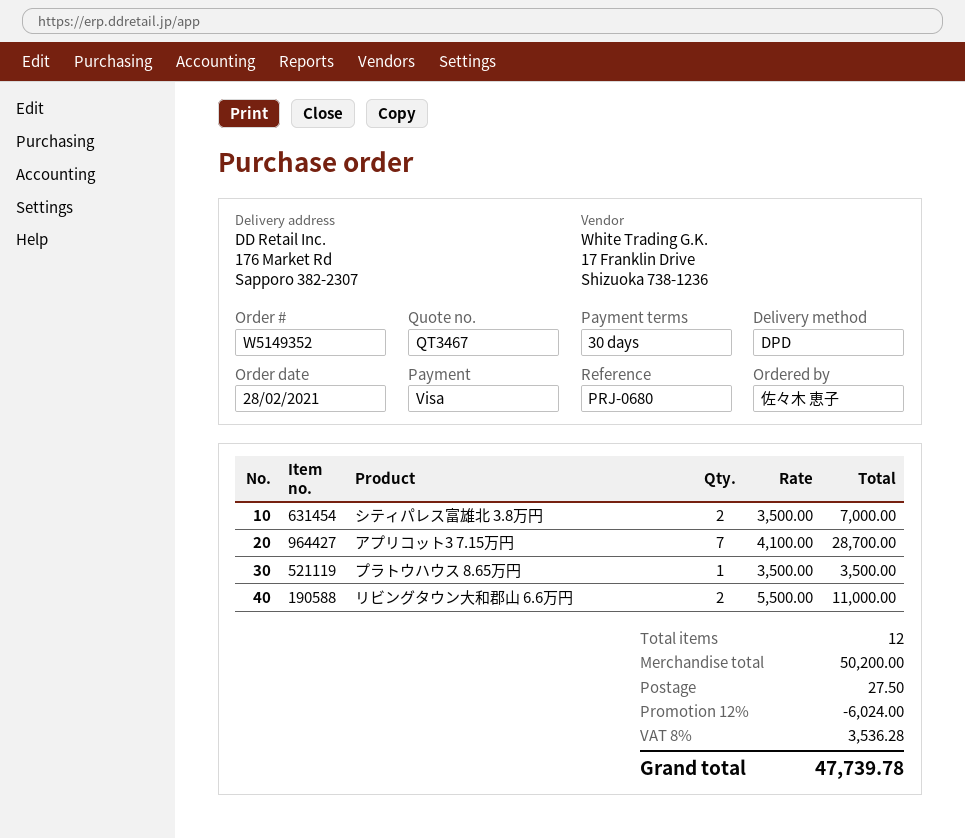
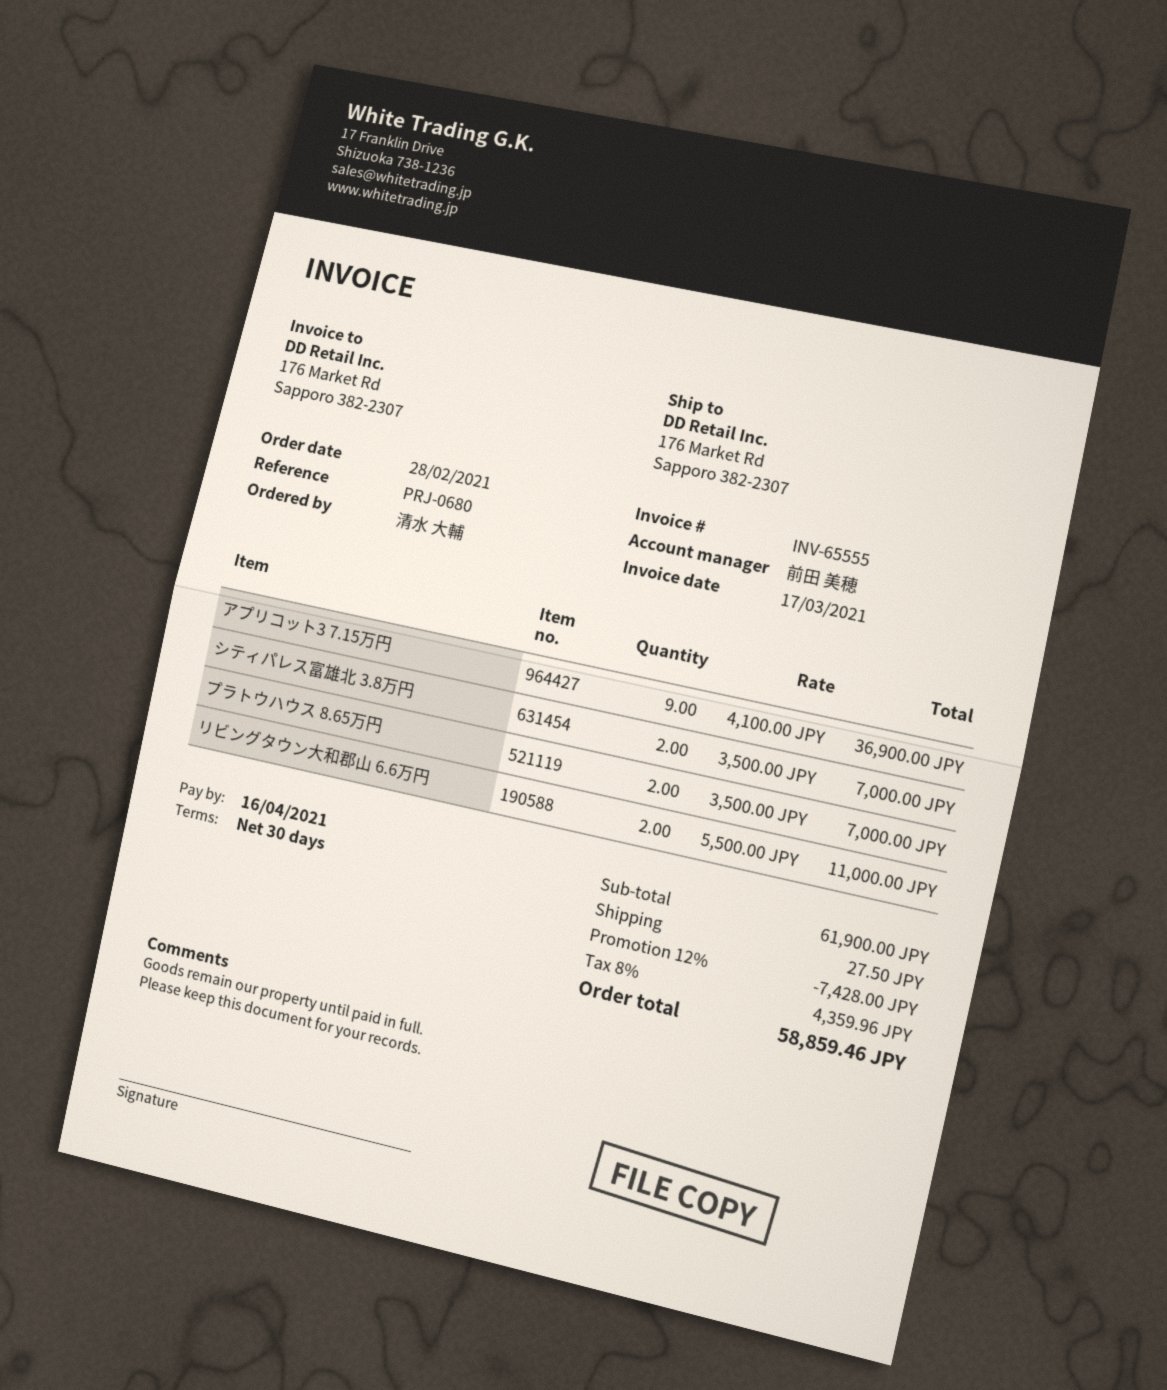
ordered by: 佐々木 恵子 -> 清水 大輔
アプリコット3 7.15万円: 7 x 4100.00 = 28700.00 -> 9 x 4100.00 = 36900.00
プラトウハウス 8.65万円: 1 x 3500.00 = 3500.00 -> 2 x 3500.00 = 7000.00
subtotal: 50200.00 -> 61900.00
discount: 12% = 6024.00 -> 12% = 7428.00
tax: 8% = 3536.28 -> 8% = 4359.96
total: 47739.78 -> 58859.46

